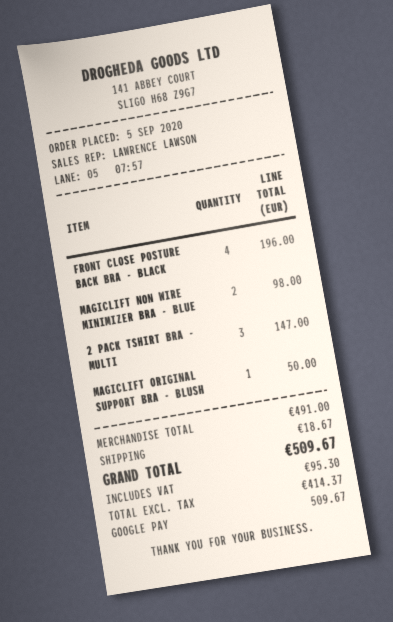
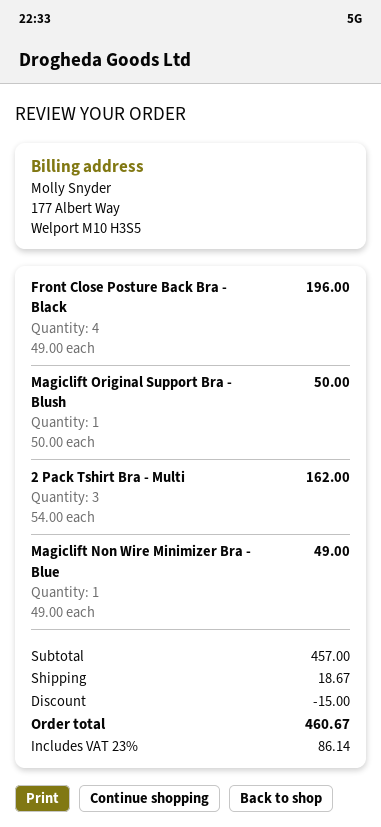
MAGICLIFT NON WIRE MINIMIZER BRA - BLUE: 2 for 98.00 -> 1 for 49.00
2 PACK TSHIRT BRA - MULTI: 3 for 147.00 -> 3 for 162.00
subtotal: 491.00 -> 457.00
discount: none -> 15.00
tax: 95.30 -> 86.14
total: 509.67 -> 460.67

